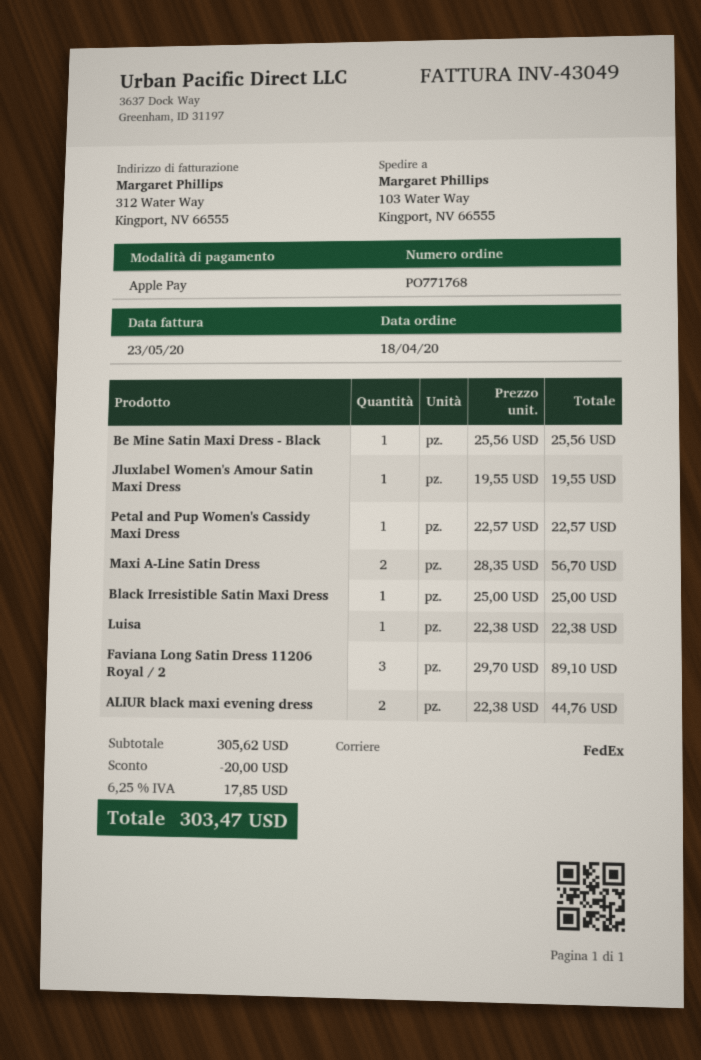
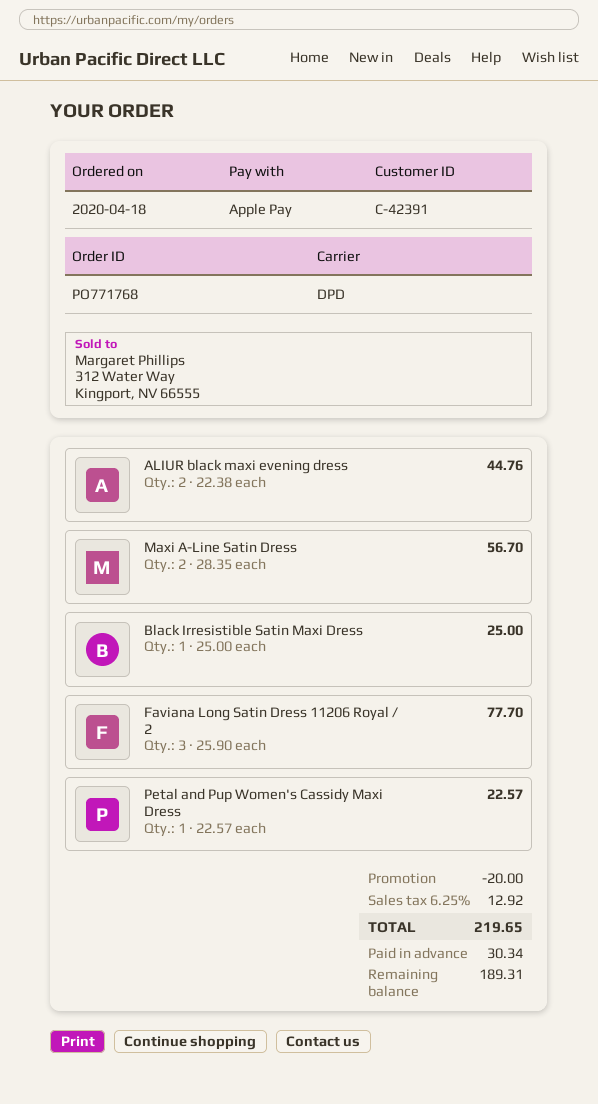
shipping method: FedEx -> DPD
Be Mine Satin Maxi Dress - Black: 1 x 25.56 = 25.56 -> none
Jluxlabel Women's Amour Satin Maxi Dress: 1 x 19.55 = 19.55 -> none
Luisa: 1 x 22.38 = 22.38 -> none
Faviana Long Satin Dress 11206 Royal / 2: 3 x 29.70 = 89.10 -> 3 x 25.90 = 77.70
tax: 6.25% = 17.85 -> 6.25% = 12.92
total: 303.47 -> 219.65

